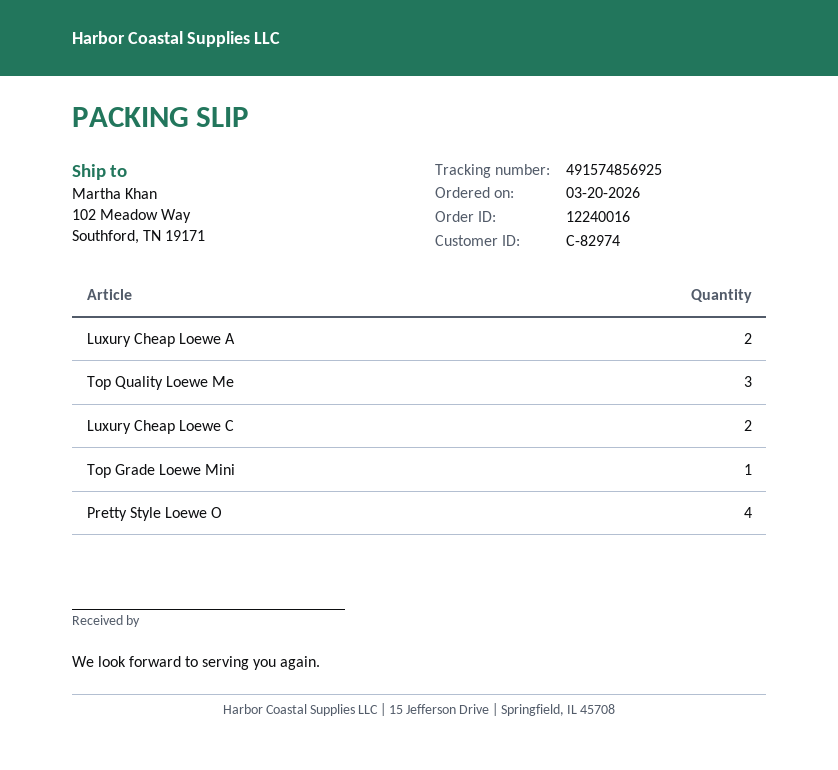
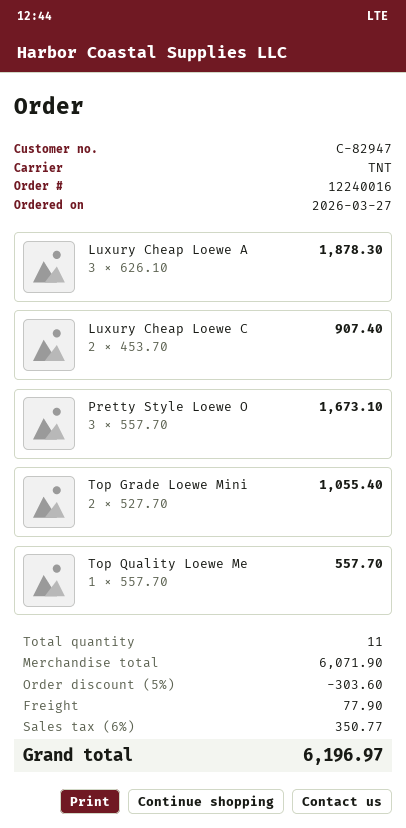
order date: 2026-03-20 -> 2026-03-27
customer number: C-82974 -> C-82947
Luxury Cheap Loewe A: 2 -> 3
Top Quality Loewe Me: 3 -> 1
Top Grade Loewe Mini: 1 -> 2
Pretty Style Loewe O: 4 -> 3

